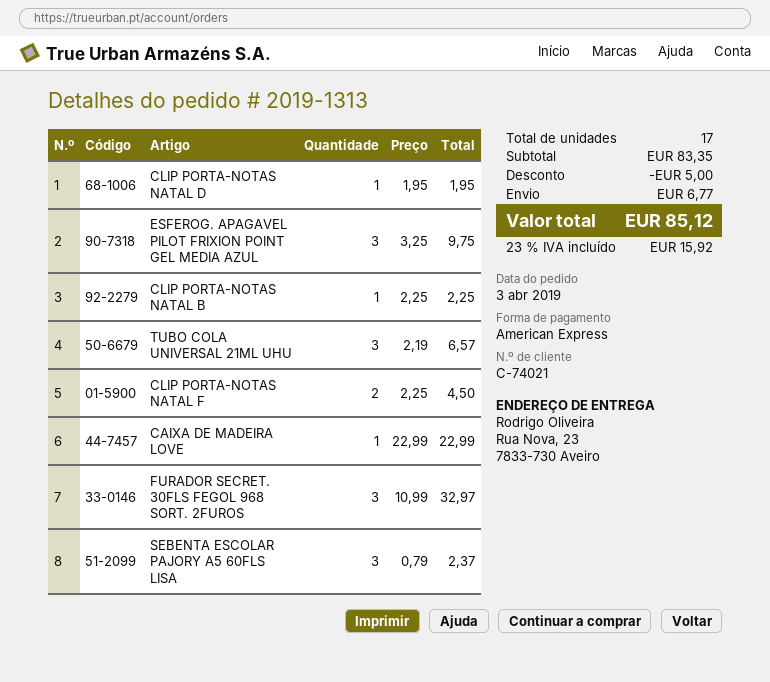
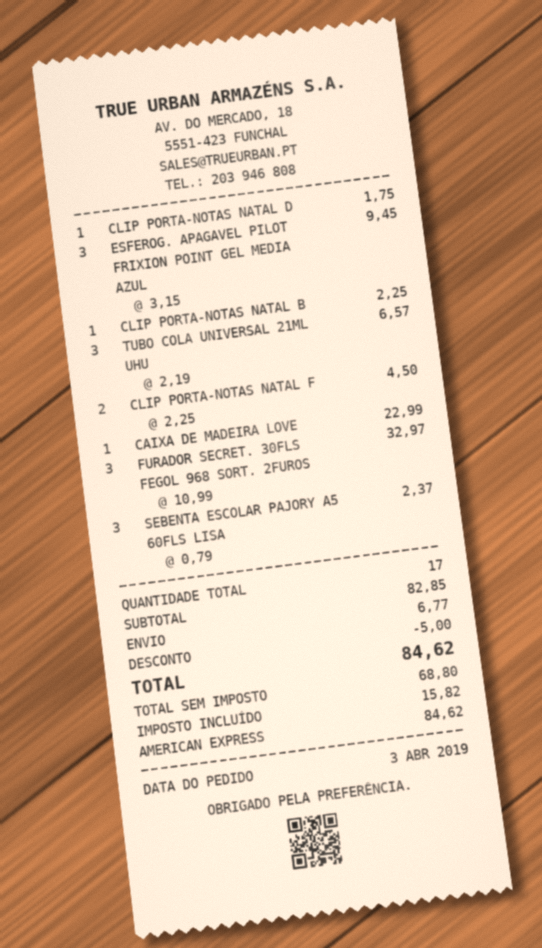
CLIP PORTA-NOTAS NATAL D: 1 x 1.95 = 1.95 -> 1 x 1.75 = 1.75
ESFEROG. APAGAVEL PILOT FRIXION POINT GEL MEDIA AZUL: 3 x 3.25 = 9.75 -> 3 x 3.15 = 9.45
subtotal: 83.35 -> 82.85
tax: 15.92 -> 15.82
total: 85.12 -> 84.62

